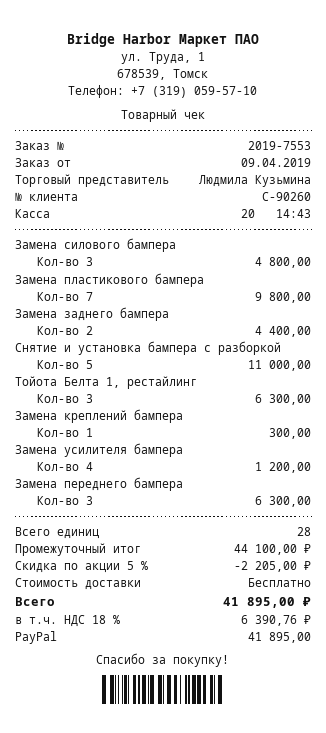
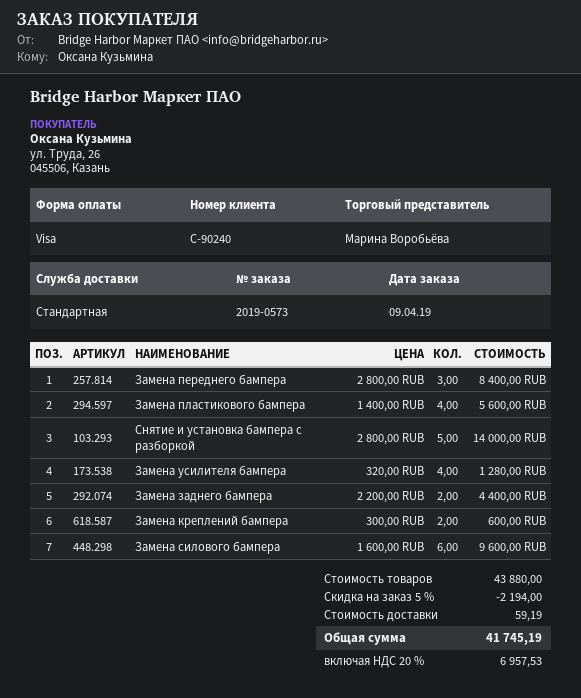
order number: 2019-7553 -> 2019-0573
customer number: C-90260 -> C-90240
sales rep: Людмила Кузьмина -> Марина Воробьёва
payment method: PayPal -> Visa
Замена силового бампера: 3 for 4800.00 -> 6 for 9600.00
Замена пластикового бампера: 7 for 9800.00 -> 4 for 5600.00
Снятие и установка бампера с разборкой: 5 for 11000.00 -> 5 for 14000.00
Тойота Белта 1, рестайлинг: 3 for 6300.00 -> none
Замена креплений бампера: 1 for 300.00 -> 2 for 600.00
Замена усилителя бампера: 4 for 1200.00 -> 4 for 1280.00
Замена переднего бампера: 3 for 6300.00 -> 3 for 8400.00
subtotal: 44100.00 -> 43880.00
discount: 5% = 2205.00 -> 5% = 2194.00
shipping: 0.00 -> 59.19
tax: 18% = 6390.76 -> 20% = 6957.53
total: 41895.00 -> 41745.19

